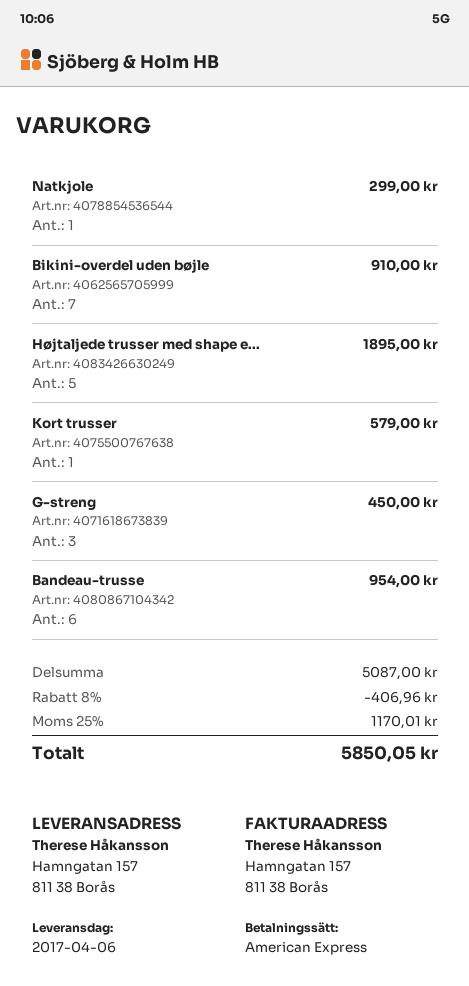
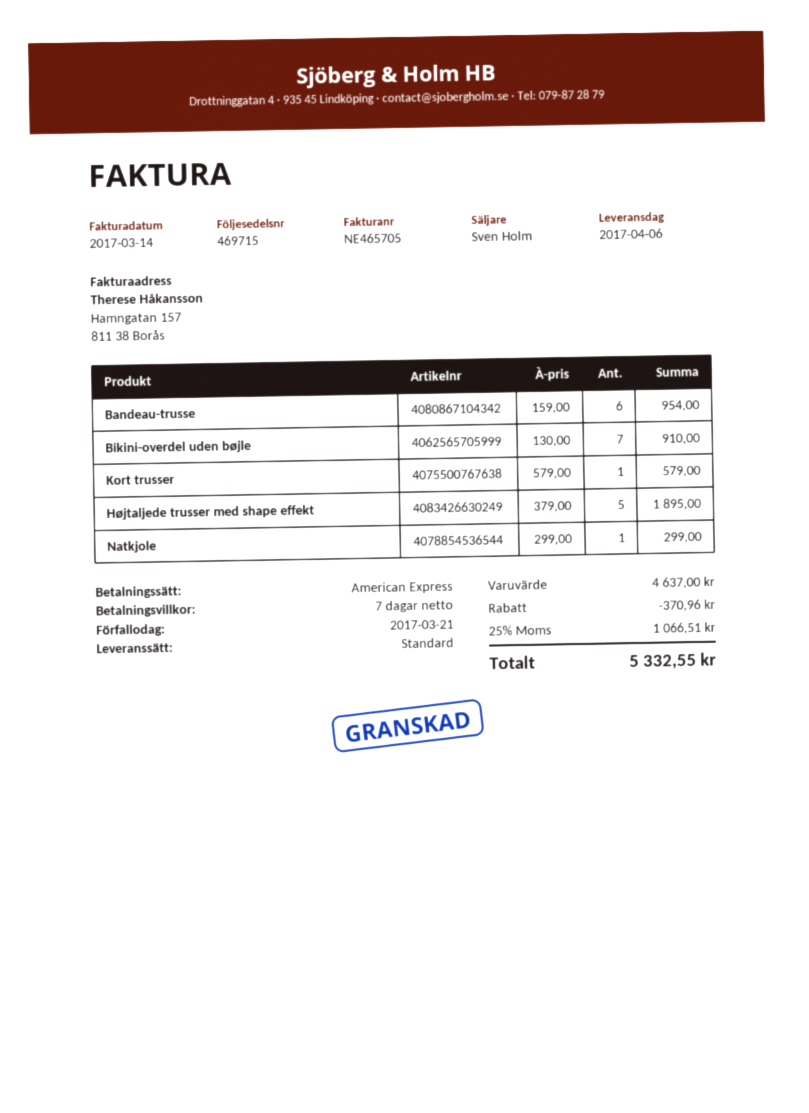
G-streng: 3 for 450.00 -> none
subtotal: 5087.00 -> 4637.00
discount: 406.96 -> 370.96
tax: 25% = 1170.01 -> 25% = 1066.51
total: 5850.05 -> 5332.55

